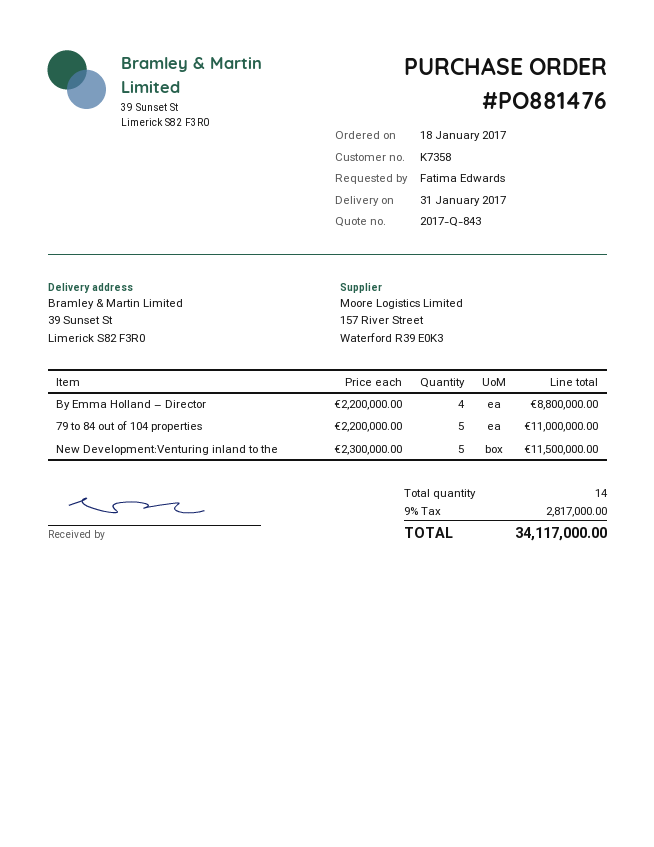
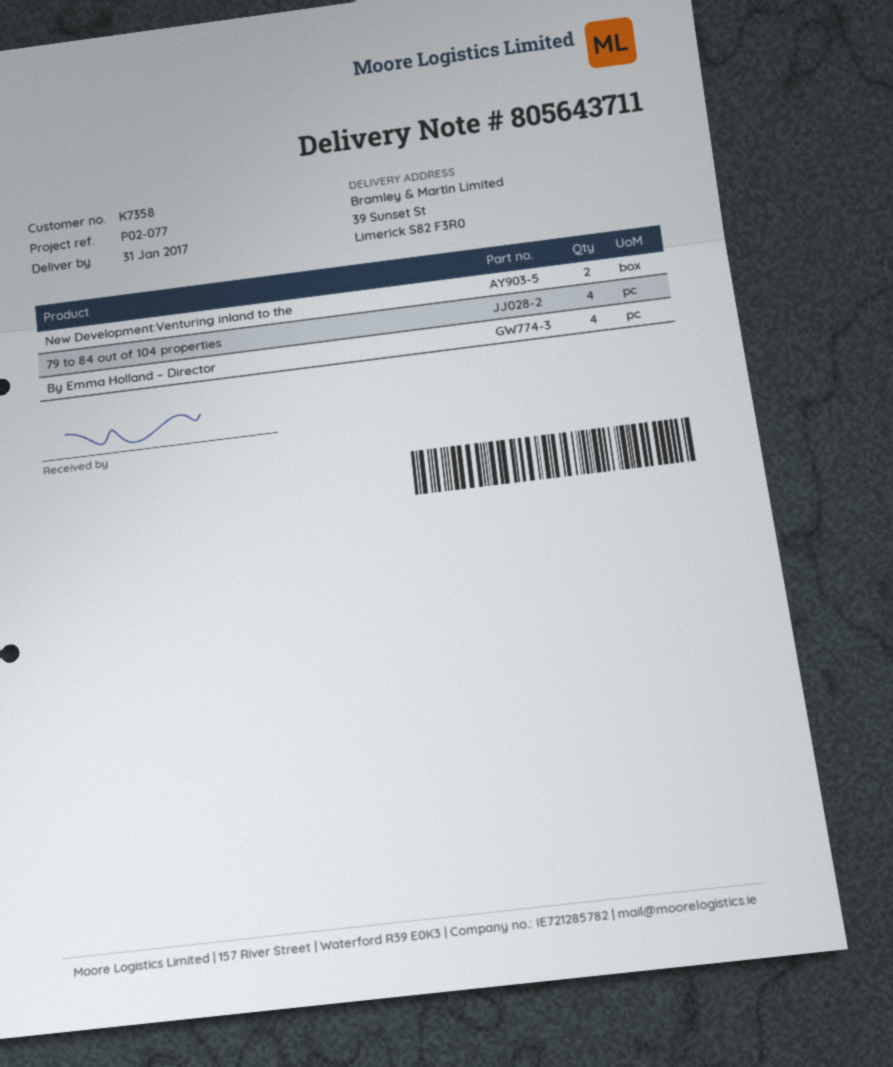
79 to 84 out of 104 properties: 5 -> 4
New Development:Venturing inland to the: 5 -> 2

